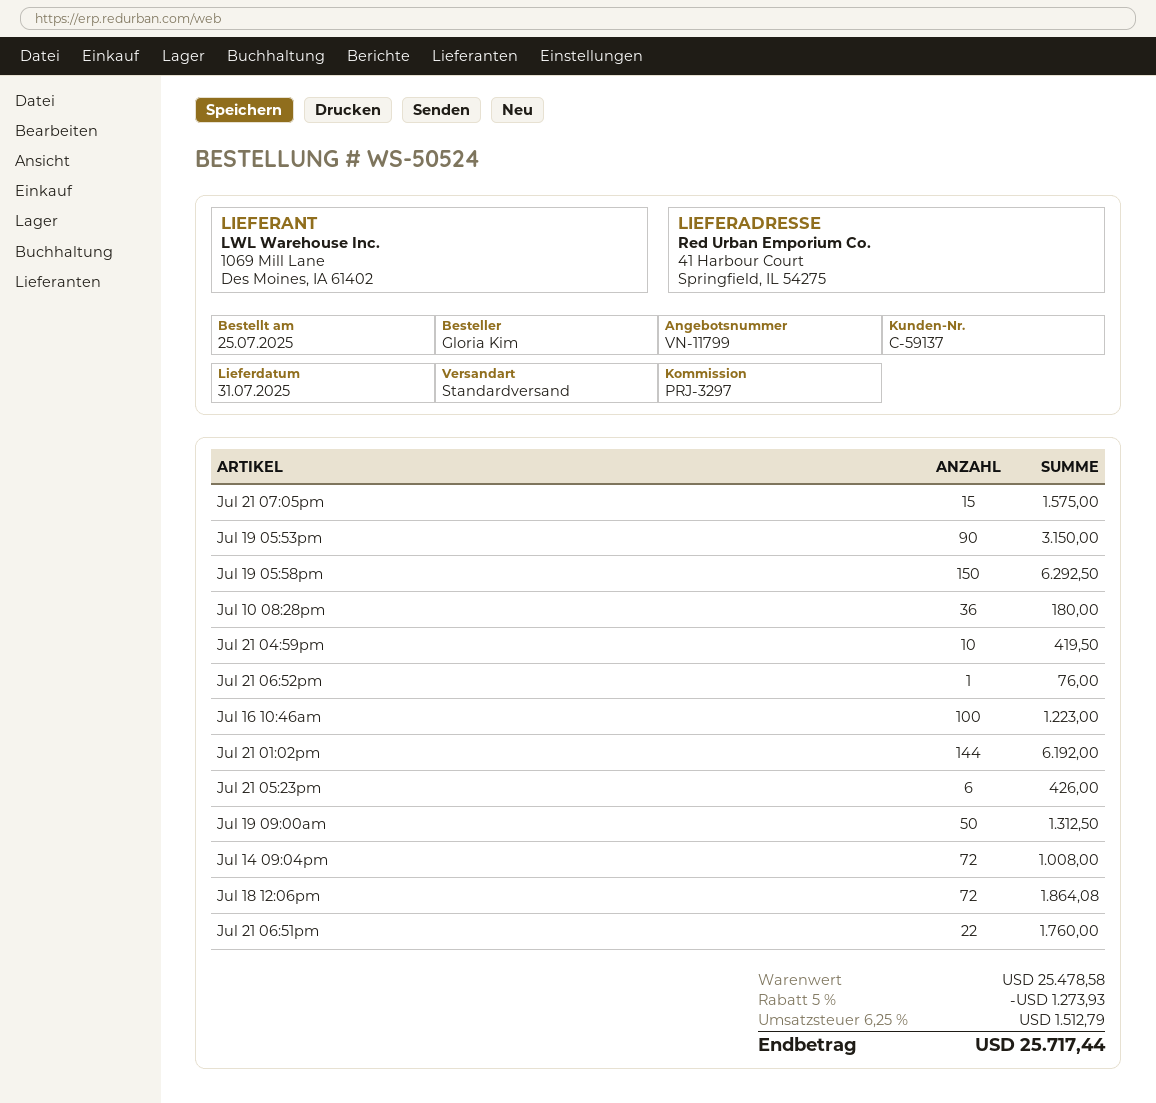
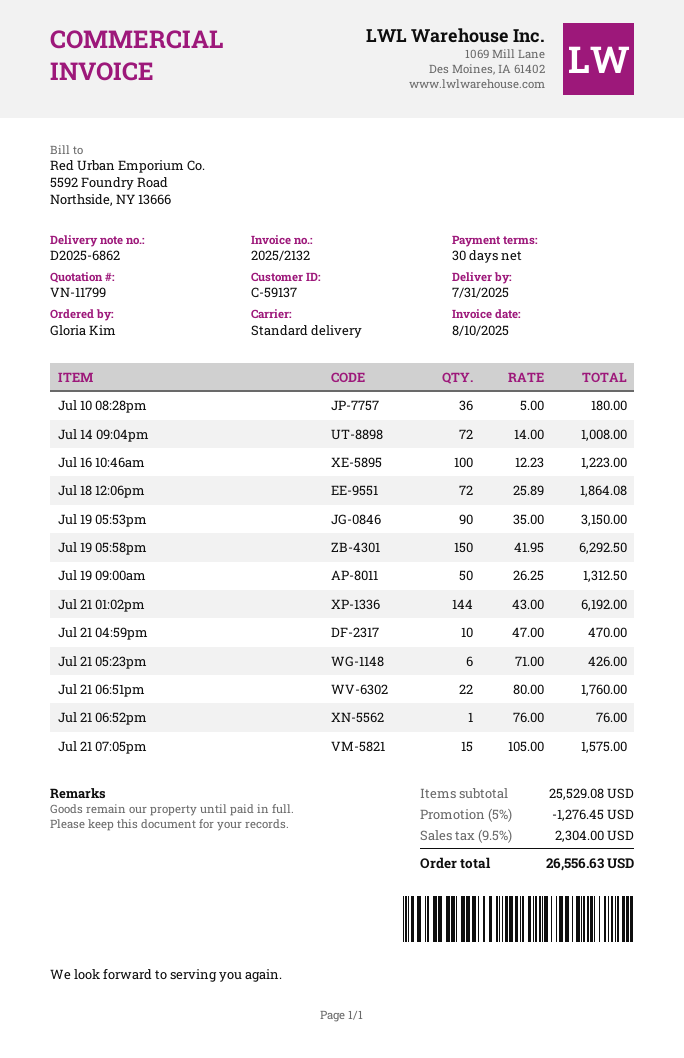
Jul 21 04:59pm: 10 for 419.50 -> 10 for 470.00
subtotal: 25478.58 -> 25529.08
discount: 5% = 1273.93 -> 5% = 1276.45
tax: 6.25% = 1512.79 -> 9.5% = 2304.00
total: 25717.44 -> 26556.63

